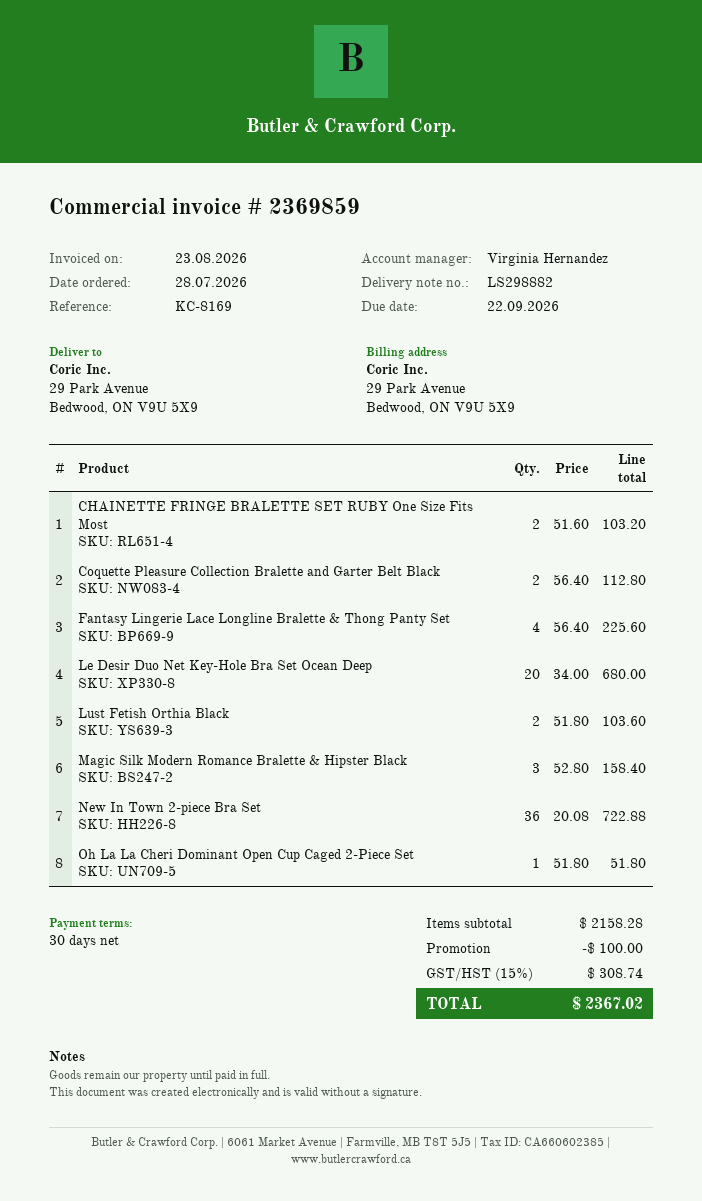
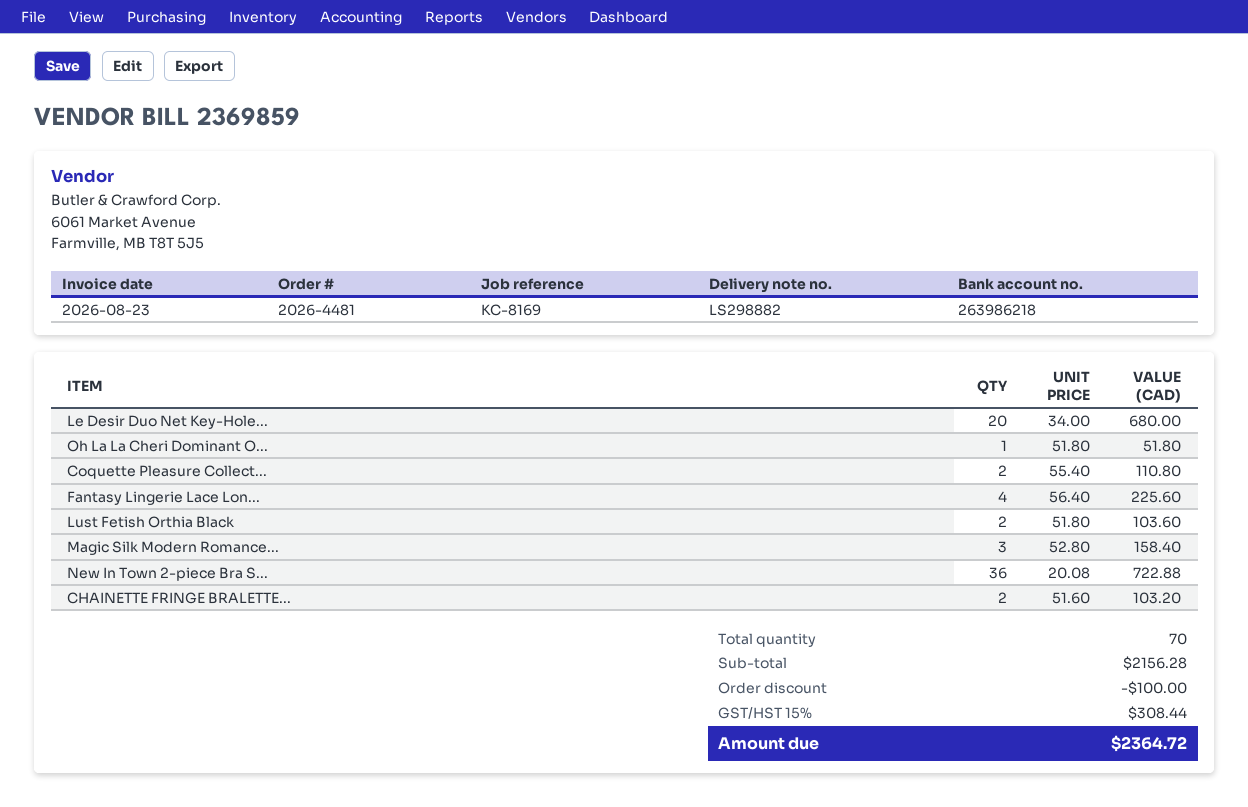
Coquette Pleasure Collection Bralette and Garter Belt Black: 2 x 56.40 = 112.80 -> 2 x 55.40 = 110.80
subtotal: 2158.28 -> 2156.28
tax: 15% = 308.74 -> 15% = 308.44
total: 2367.02 -> 2364.72

